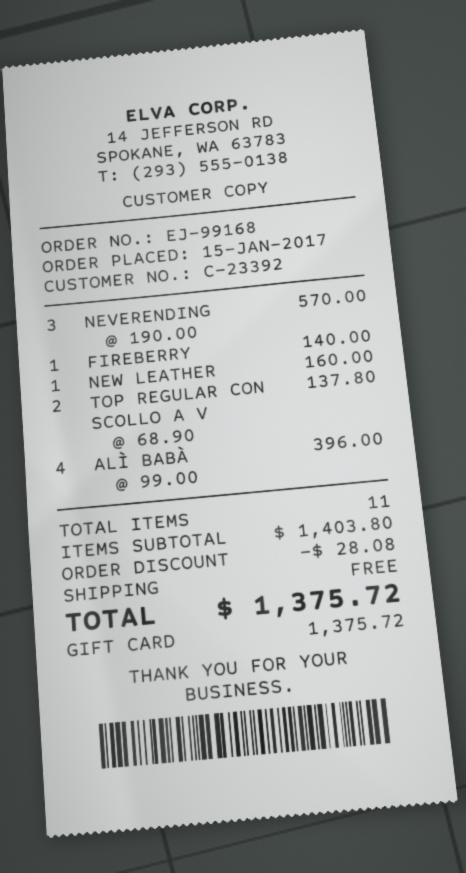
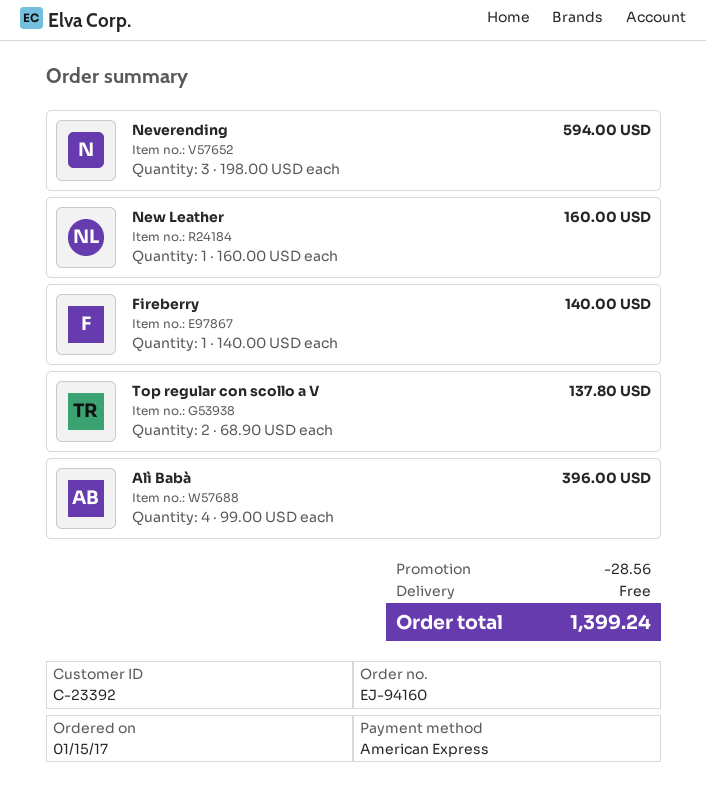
order number: EJ-99168 -> EJ-94160
payment method: gift card -> American Express
NEVERENDING: 3 x 190.00 = 570.00 -> 3 x 198.00 = 594.00
discount: 28.08 -> 28.56
total: 1375.72 -> 1399.24

